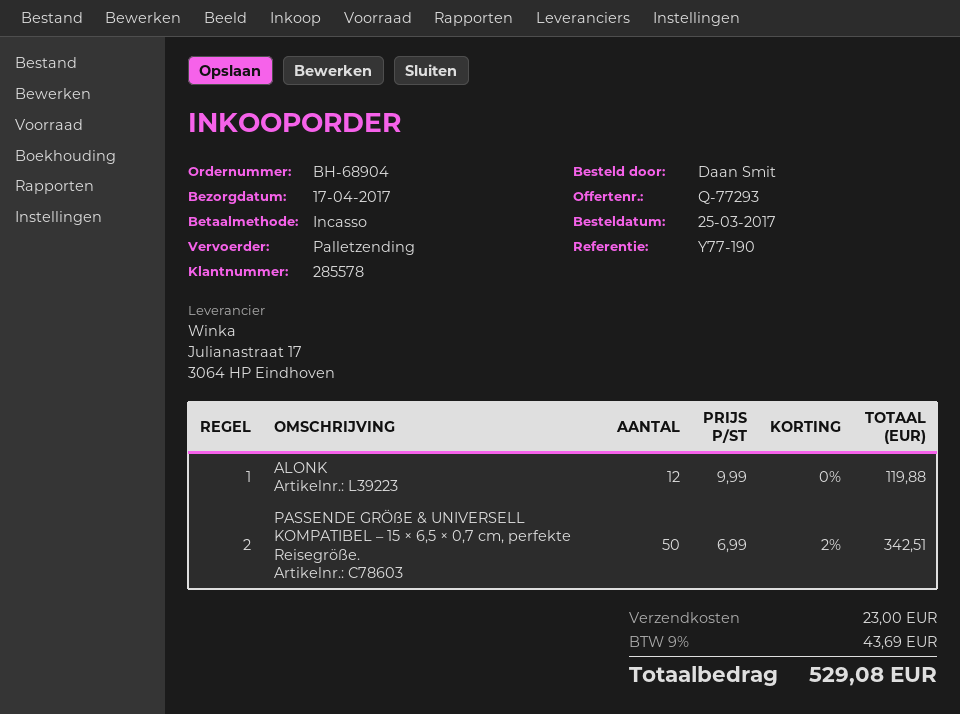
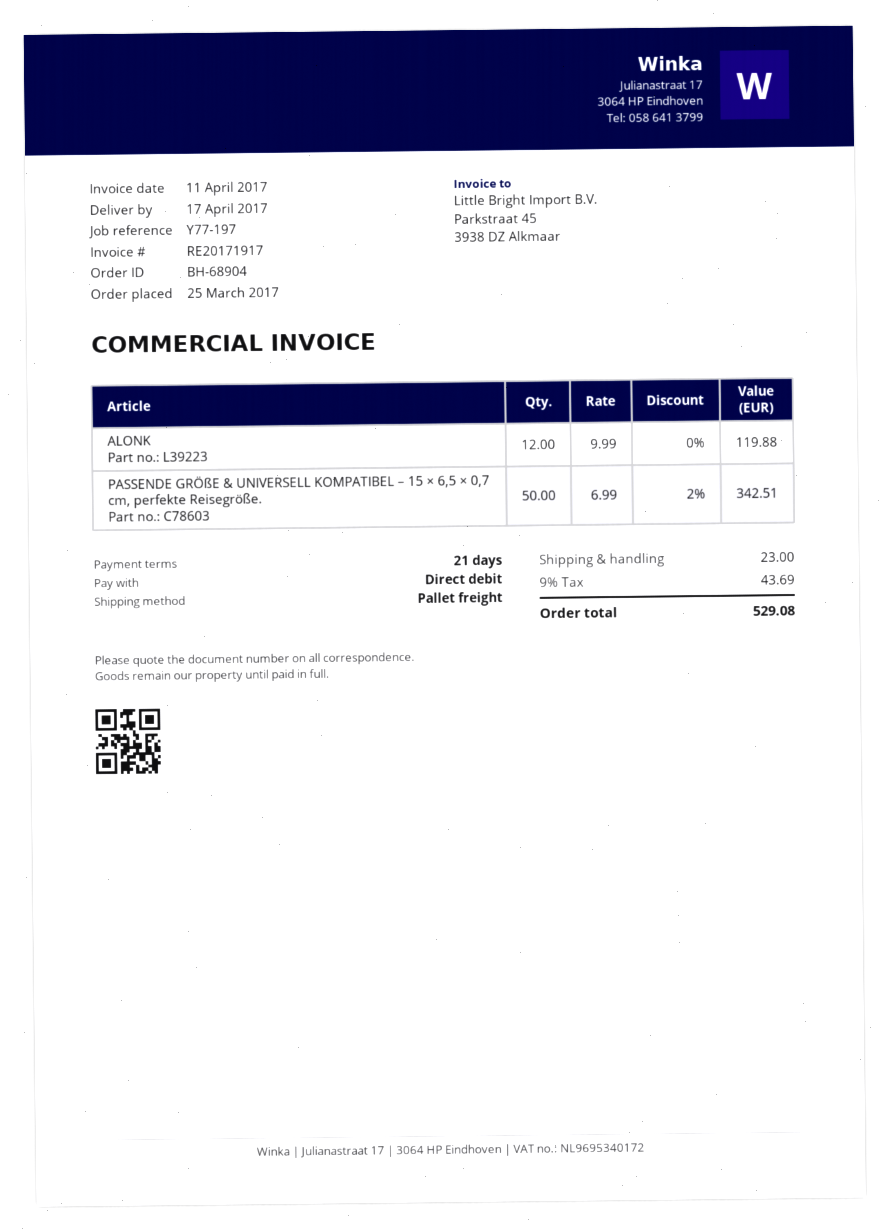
reference: Y77-190 -> Y77-197

